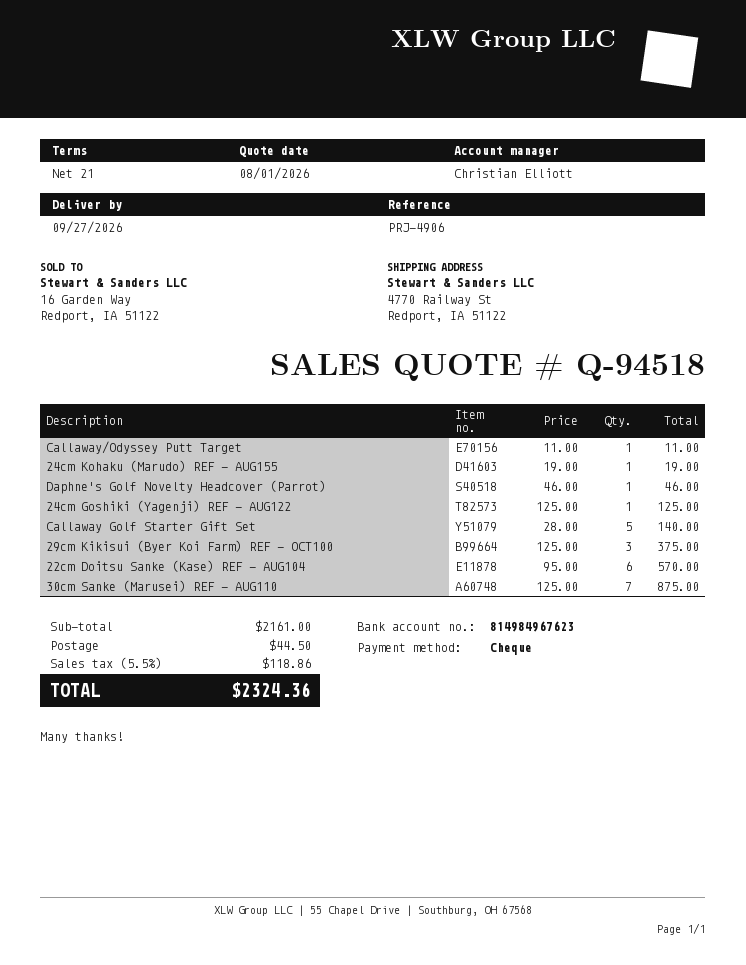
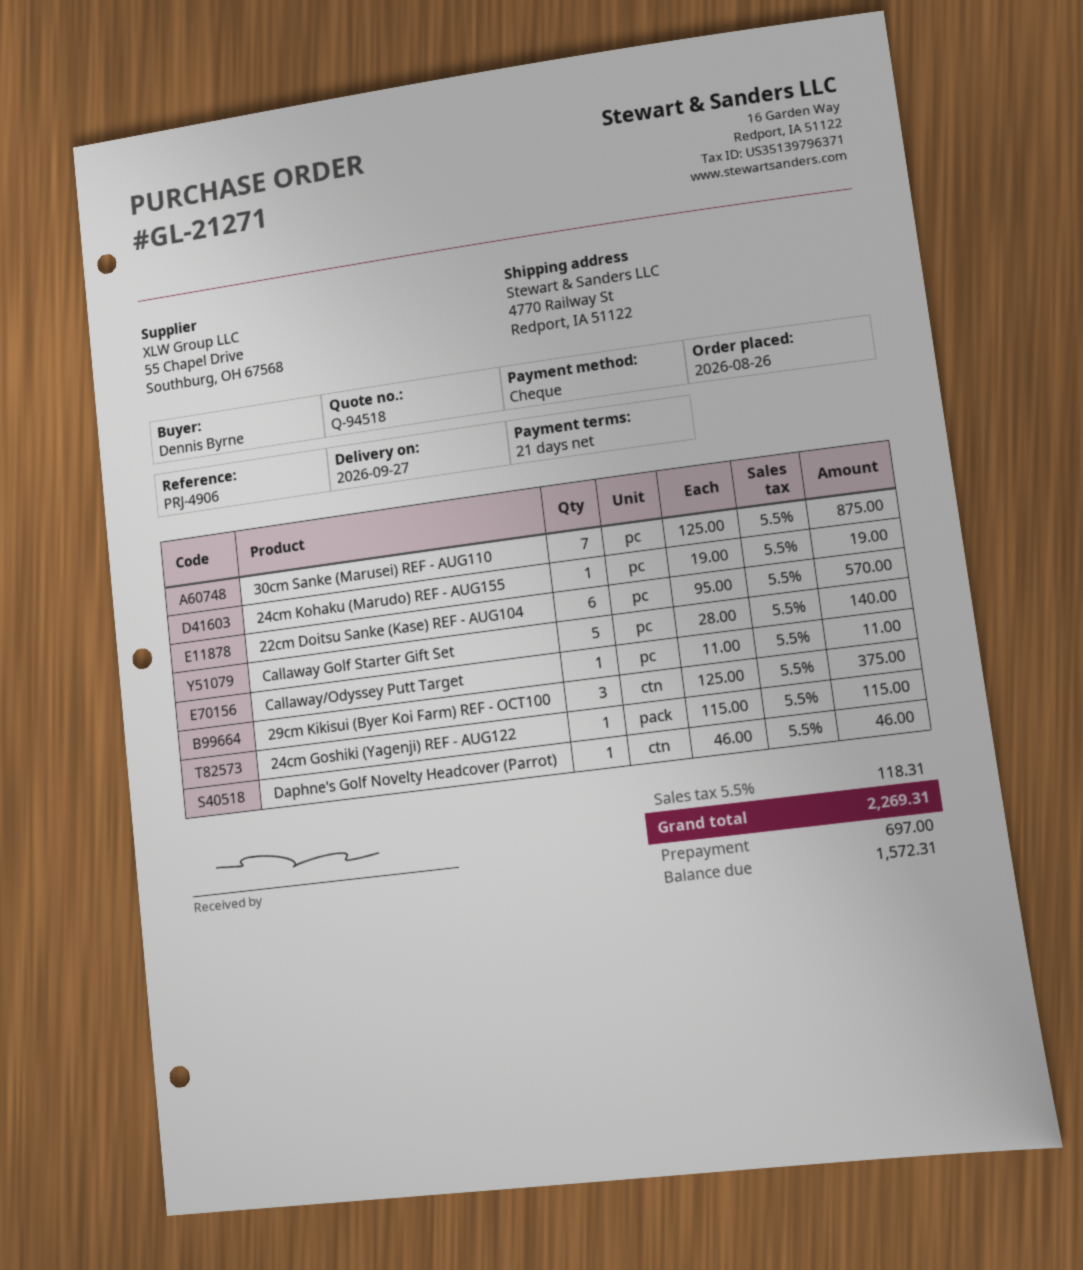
24cm Goshiki (Yagenji) REF - AUG122: 1 x 125.00 = 125.00 -> 1 x 115.00 = 115.00
shipping: 44.50 -> none
tax: 5.5% = 118.86 -> 5.5% = 118.31
total: 2324.36 -> 2269.31

